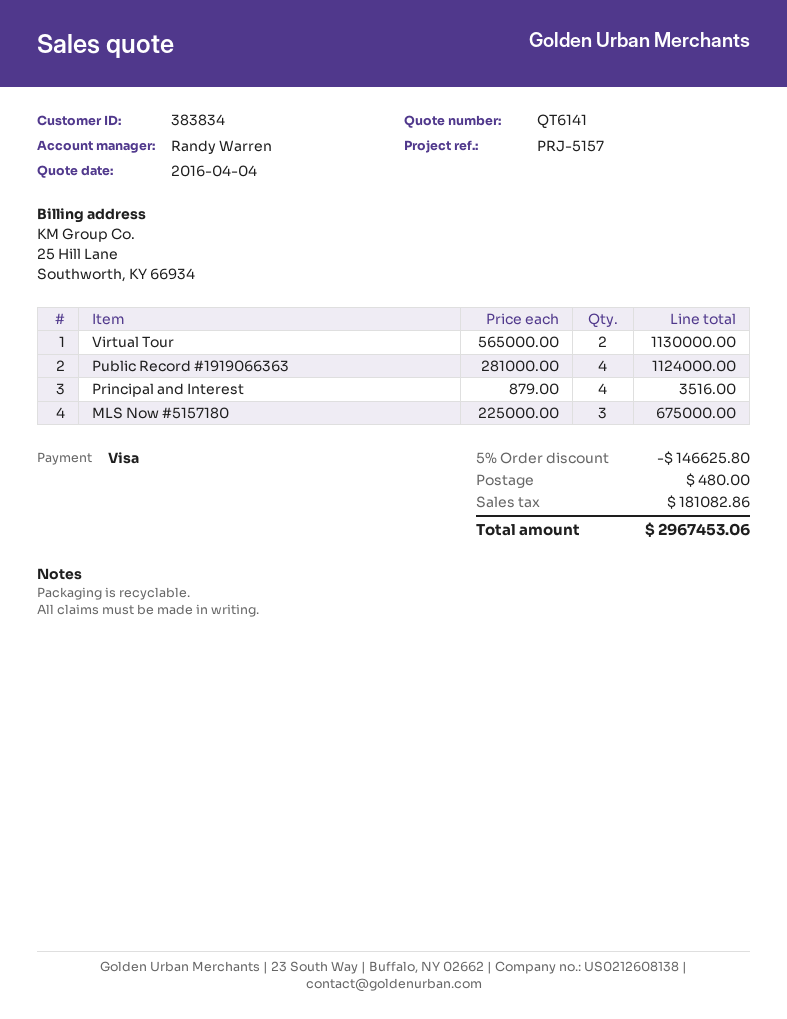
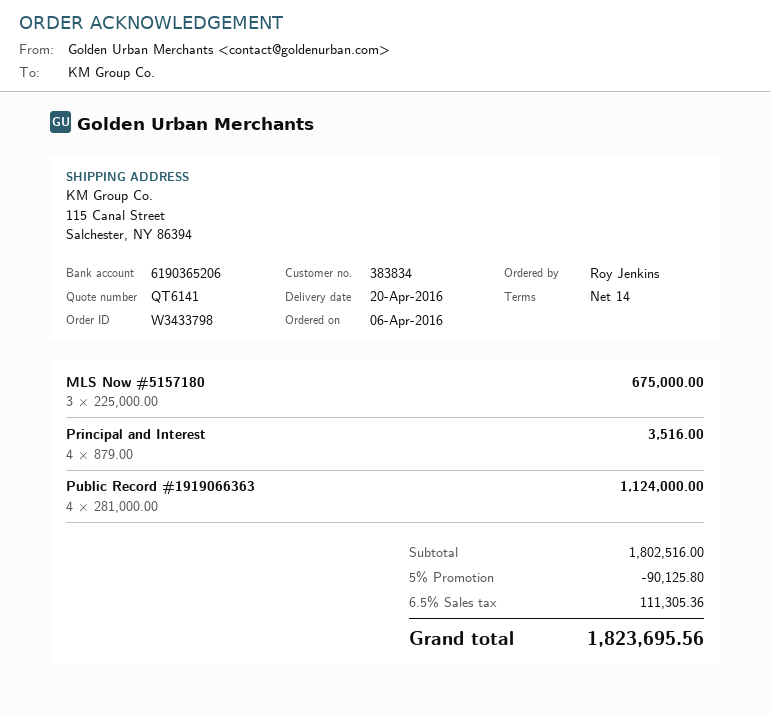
Virtual Tour: 2 x 565000.00 = 1130000.00 -> none
discount: 5% = 146625.80 -> 5% = 90125.80
shipping: 480.00 -> none
tax: 181082.86 -> 111305.36
total: 2967453.06 -> 1823695.56

